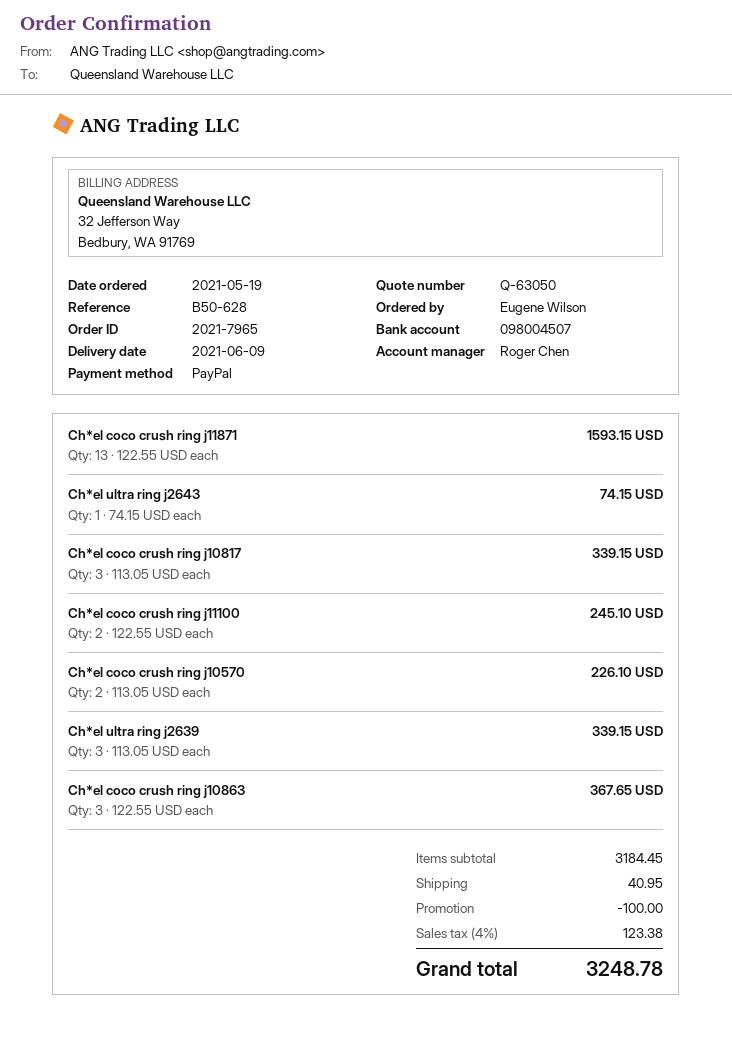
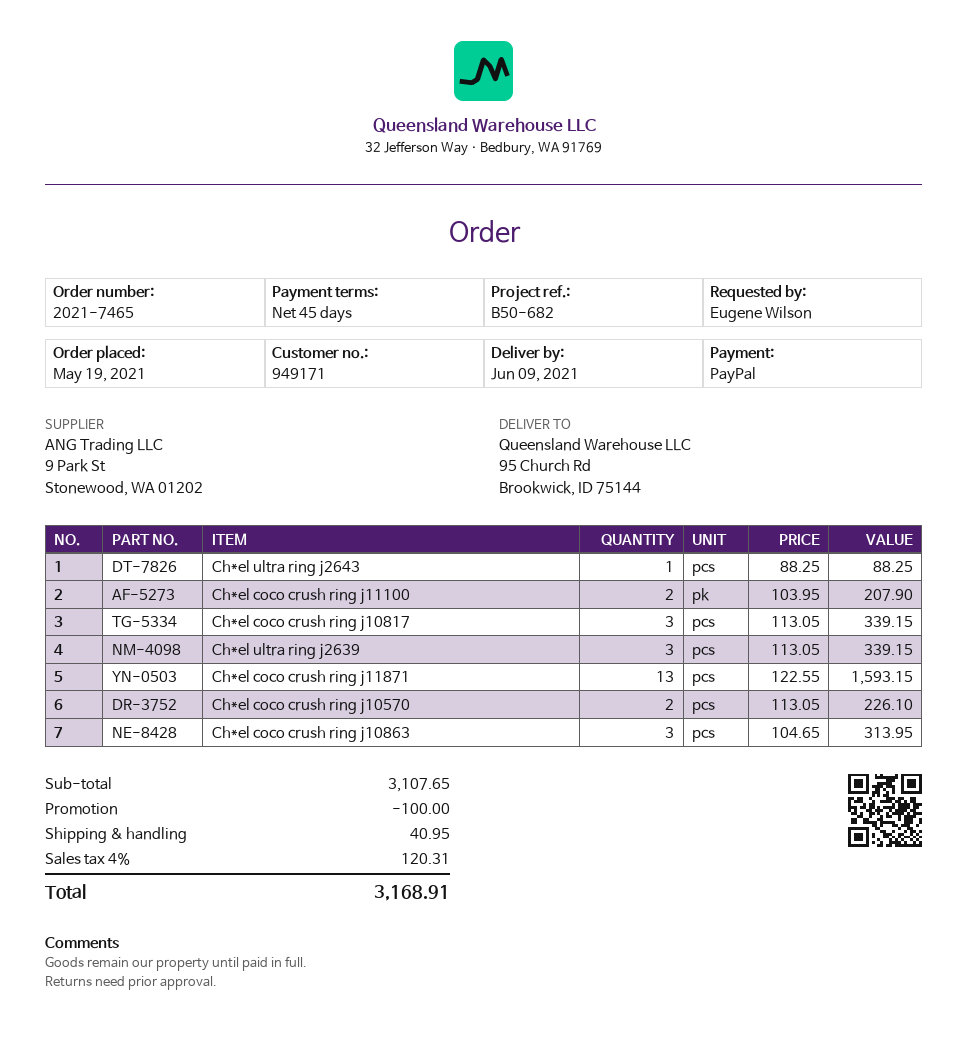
order number: 2021-7965 -> 2021-7465
reference: B50-628 -> B50-682
Ch*el ultra ring j2643: 1 x 74.15 = 74.15 -> 1 x 88.25 = 88.25
Ch*el coco crush ring j11100: 2 x 122.55 = 245.10 -> 2 x 103.95 = 207.90
Ch*el coco crush ring j10863: 3 x 122.55 = 367.65 -> 3 x 104.65 = 313.95
subtotal: 3184.45 -> 3107.65
tax: 4% = 123.38 -> 4% = 120.31
total: 3248.78 -> 3168.91

